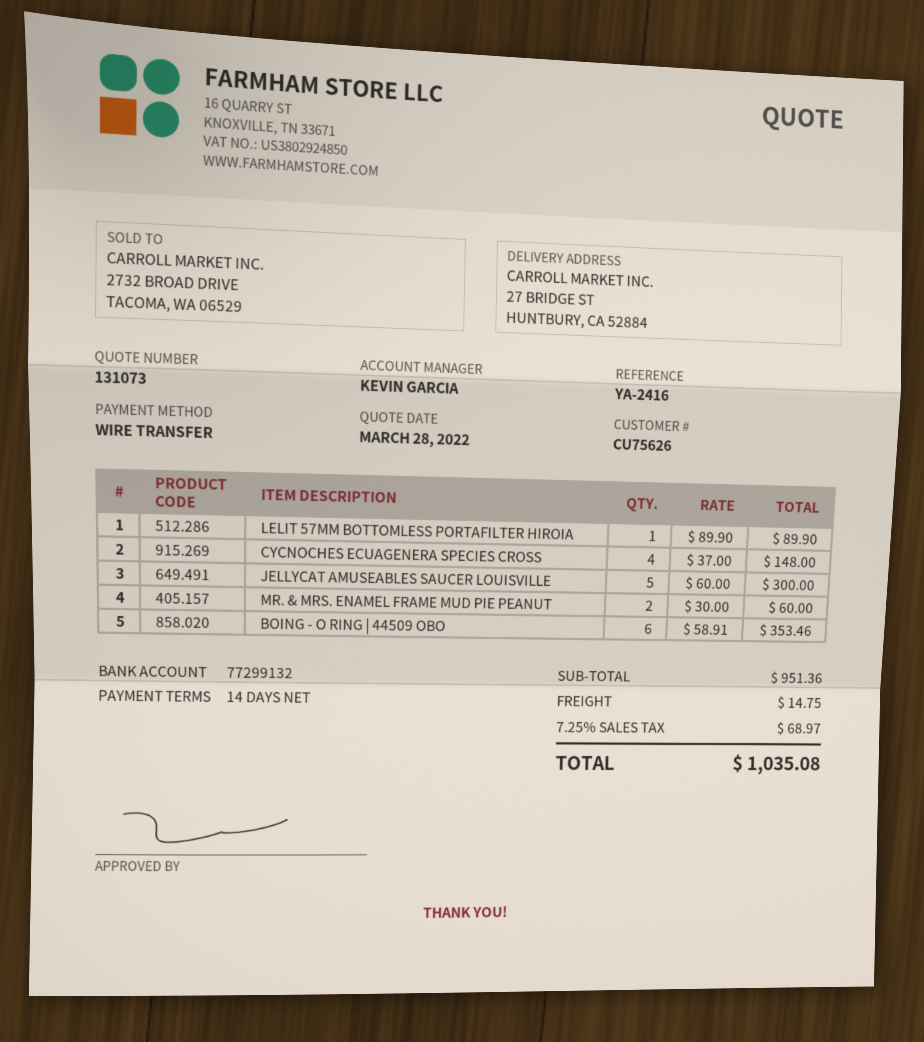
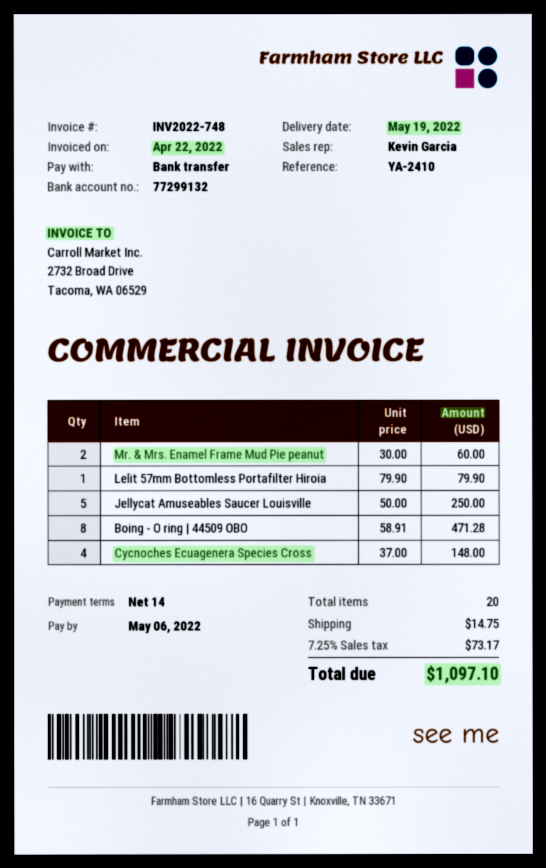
reference: YA-2416 -> YA-2410
LELIT 57MM BOTTOMLESS PORTAFILTER HIROIA: 1 x 89.90 = 89.90 -> 1 x 79.90 = 79.90
JELLYCAT AMUSEABLES SAUCER LOUISVILLE: 5 x 60.00 = 300.00 -> 5 x 50.00 = 250.00
BOING - O RING | 44509 OBO: 6 x 58.91 = 353.46 -> 8 x 58.91 = 471.28
tax: 7.25% = 68.97 -> 7.25% = 73.17
total: 1035.08 -> 1097.10

